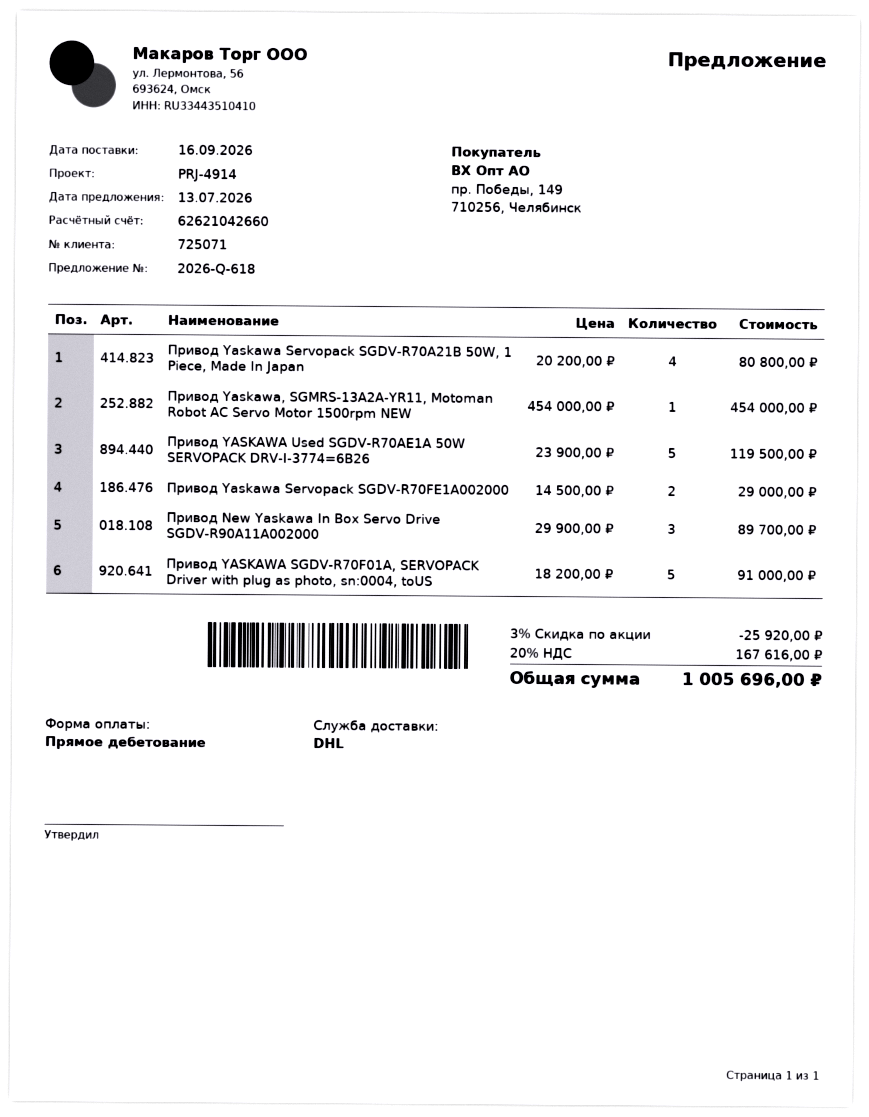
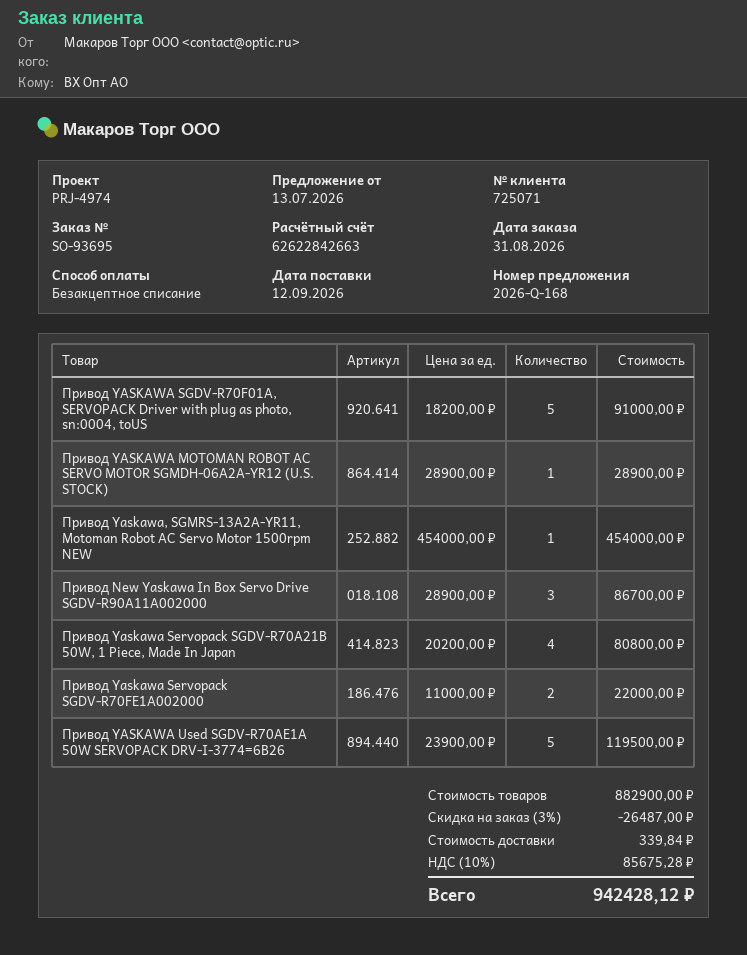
quote number: 2026-Q-618 -> 2026-Q-168
delivery date: 2026-09-16 -> 2026-09-12
reference: PRJ-4914 -> PRJ-4974
bank account: 62621042660 -> 62622842663
Привод Yaskawa Servopack SGDV-R70FE1A002000: 2 x 14500.00 = 29000.00 -> 2 x 11000.00 = 22000.00
Привод New Yaskawa In Box Servo Drive SGDV-R90A11A002000: 3 x 29900.00 = 89700.00 -> 3 x 28900.00 = 86700.00
Привод YASKAWA MOTOMAN ROBOT AC SERVO MOTOR SGMDH-06A2A-YR12 (U.S. STOCK): none -> 1 x 28900.00 = 28900.00
discount: 3% = 25920.00 -> 3% = 26487.00
shipping: none -> 339.84
tax: 20% = 167616.00 -> 10% = 85675.28
total: 1005696.00 -> 942428.12

